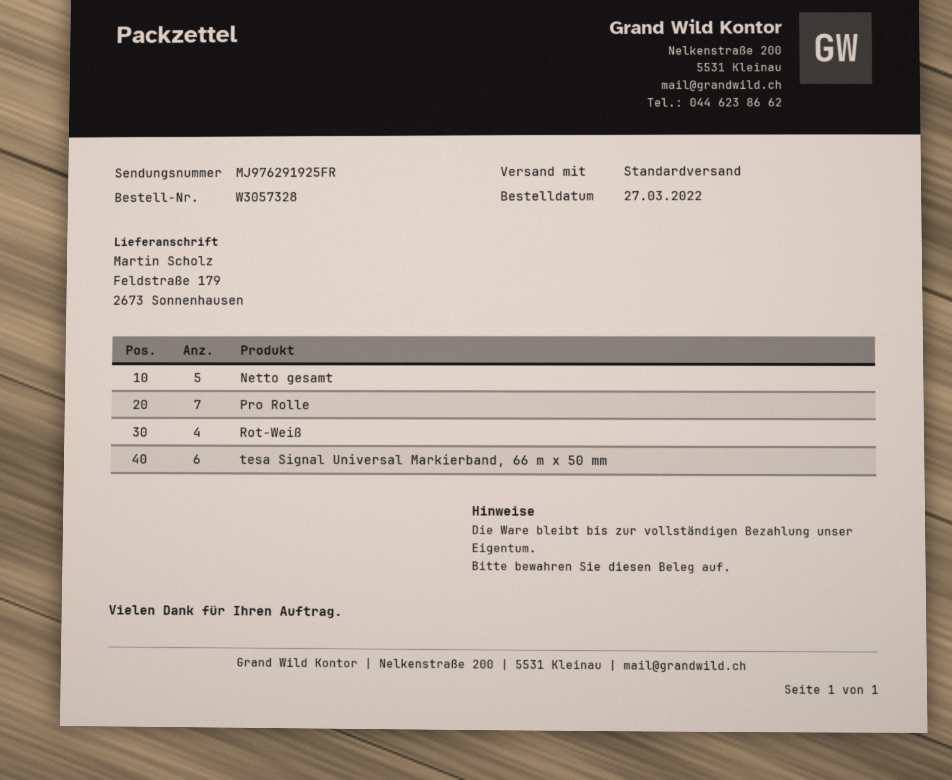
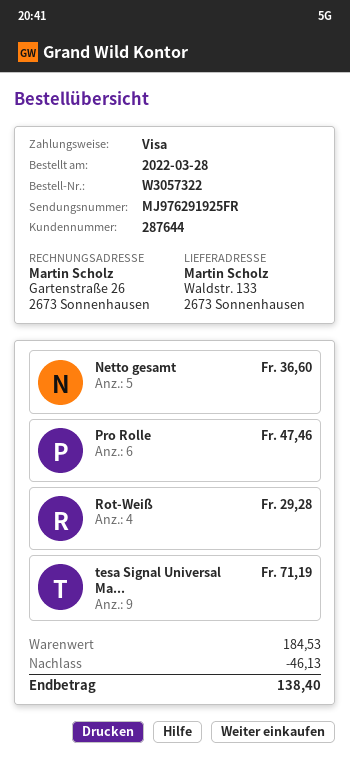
order number: W3057328 -> W3057322
order date: 2022-03-27 -> 2022-03-28
ship to: Feldstraße 179, 2673 Sonnenhausen -> Waldstr. 133, 2673 Sonnenhausen
Pro Rolle: 7 -> 6
tesa Signal Universal Markierband, 66 m x 50 mm: 6 -> 9

